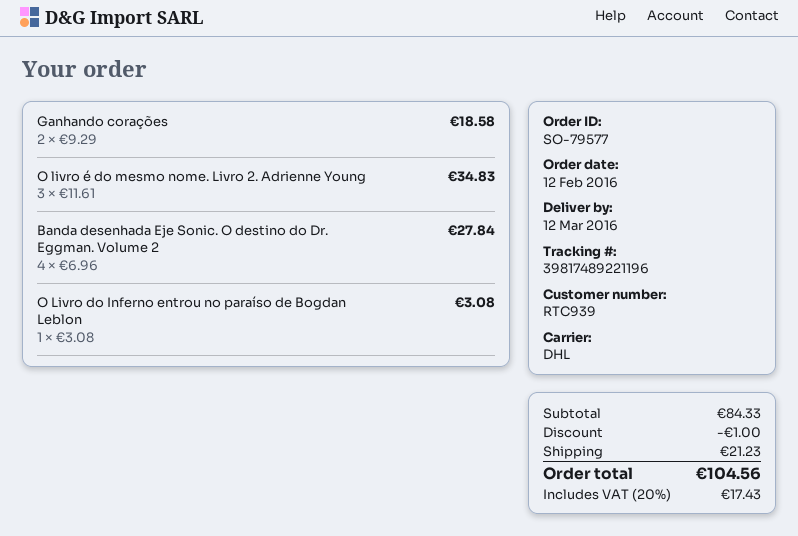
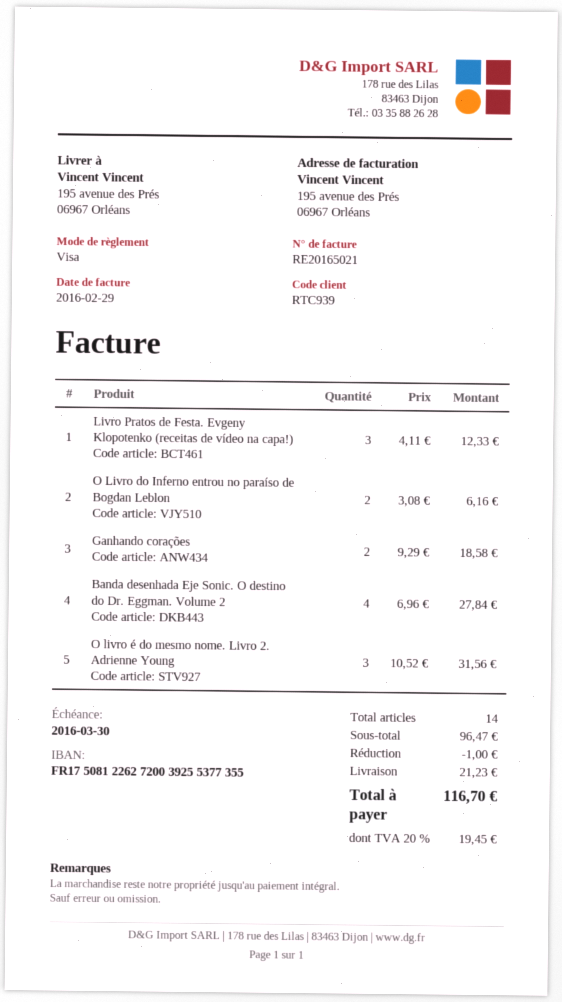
O livro é do mesmo nome. Livro 2. Adrienne Young: 3 x 11.61 = 34.83 -> 3 x 10.52 = 31.56
O Livro do Inferno entrou no paraíso de Bogdan Leblon: 1 x 3.08 = 3.08 -> 2 x 3.08 = 6.16
Livro Pratos de Festa. Evgeny Klopotenko (receitas de vídeo na capa!): none -> 3 x 4.11 = 12.33
subtotal: 84.33 -> 96.47
tax: 20% = 17.43 -> 20% = 19.45
total: 104.56 -> 116.70

